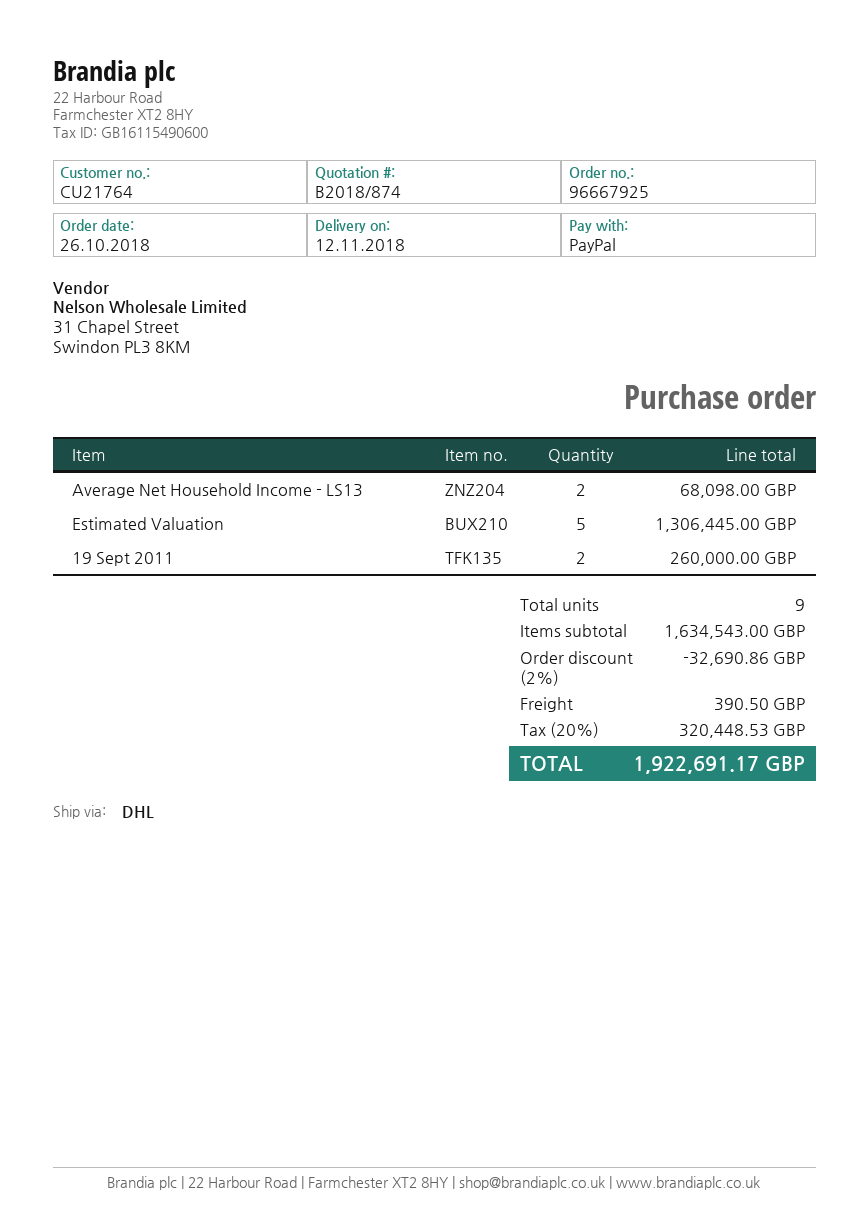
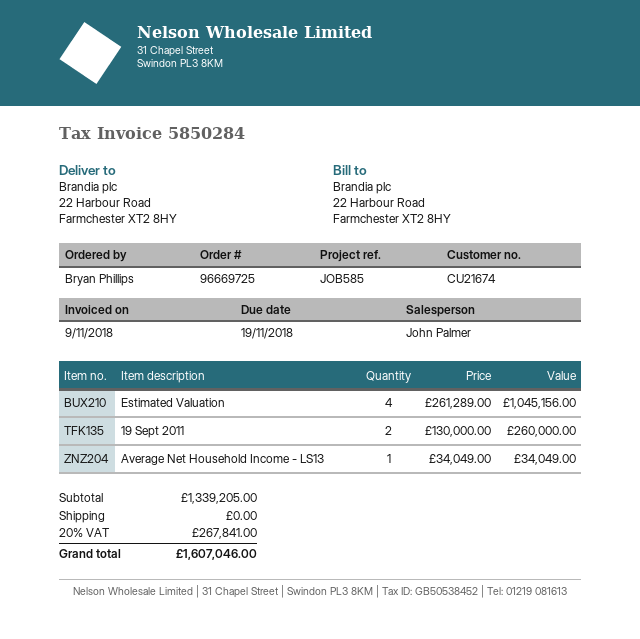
order number: 96667925 -> 96669725
customer number: CU21764 -> CU21674
Average Net Household Income - LS13: 2 for 68098.00 -> 1 for 34049.00
Estimated Valuation: 5 for 1306445.00 -> 4 for 1045156.00
subtotal: 1634543.00 -> 1339205.00
discount: 2% = 32690.86 -> none
shipping: 390.50 -> 0.00
tax: 20% = 320448.53 -> 20% = 267841.00
total: 1922691.17 -> 1607046.00

